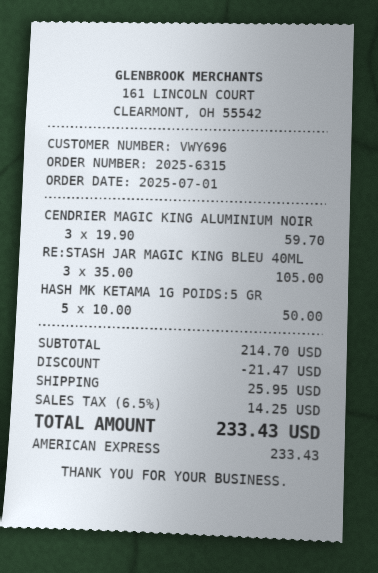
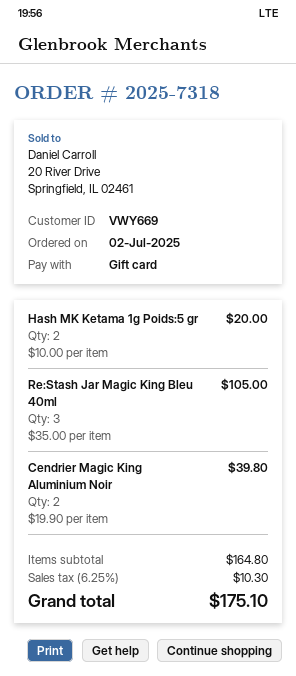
order number: 2025-6315 -> 2025-7318
order date: 2025-07-01 -> 2025-07-02
customer number: VWY696 -> VWY669
payment method: American Express -> gift card
CENDRIER MAGIC KING ALUMINIUM NOIR: 3 x 19.90 = 59.70 -> 2 x 19.90 = 39.80
HASH MK KETAMA 1G POIDS:5 GR: 5 x 10.00 = 50.00 -> 2 x 10.00 = 20.00
subtotal: 214.70 -> 164.80
discount: 21.47 -> none
shipping: 25.95 -> none
tax: 6.5% = 14.25 -> 6.25% = 10.30
total: 233.43 -> 175.10

